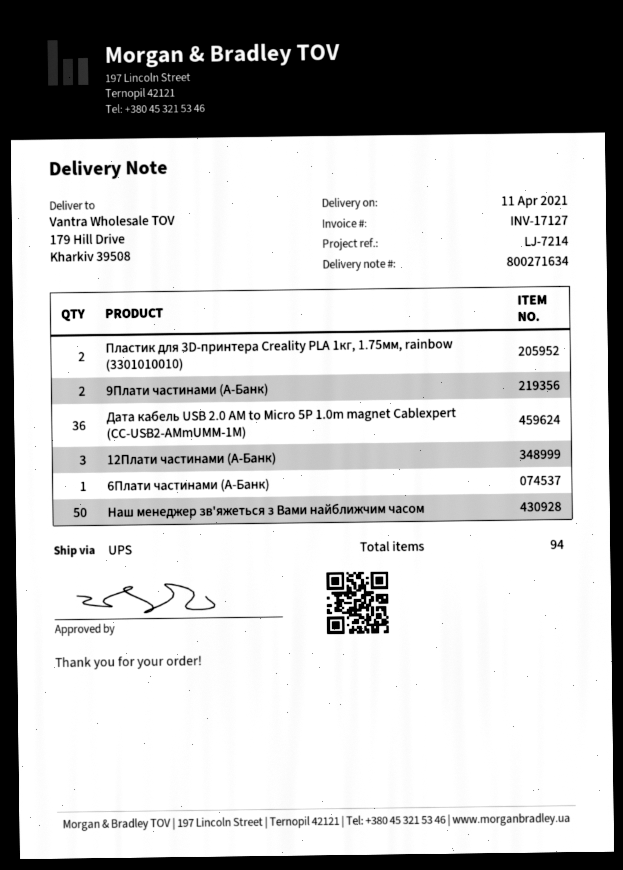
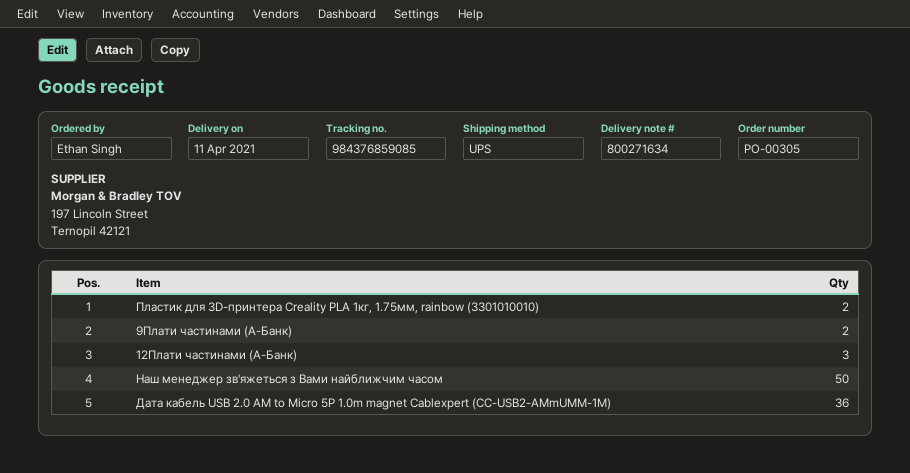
6Плати частинами (А-Банк): 1 -> none

